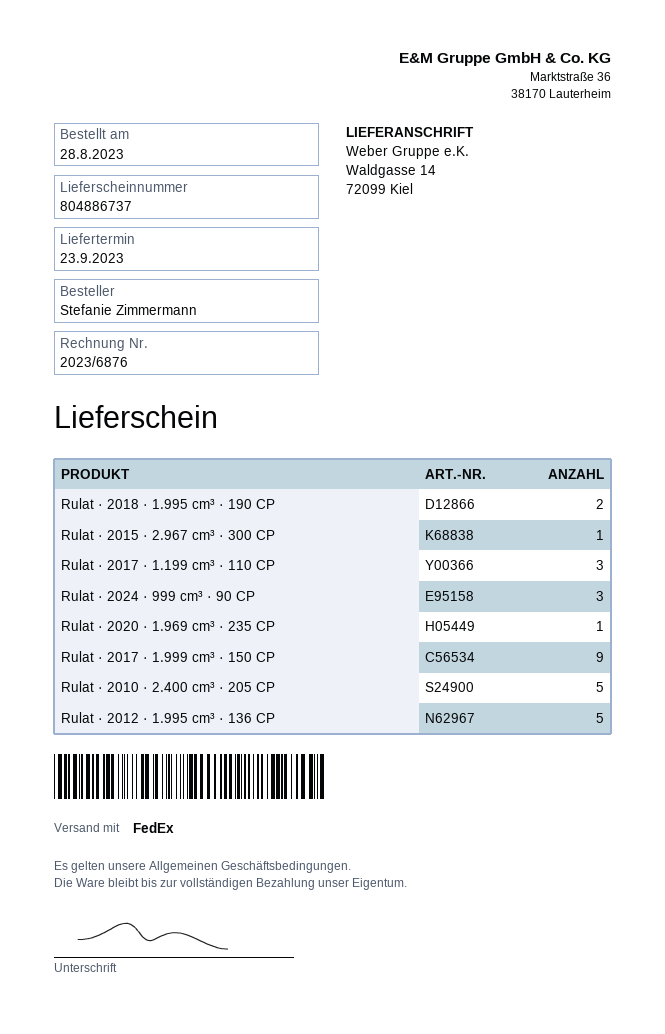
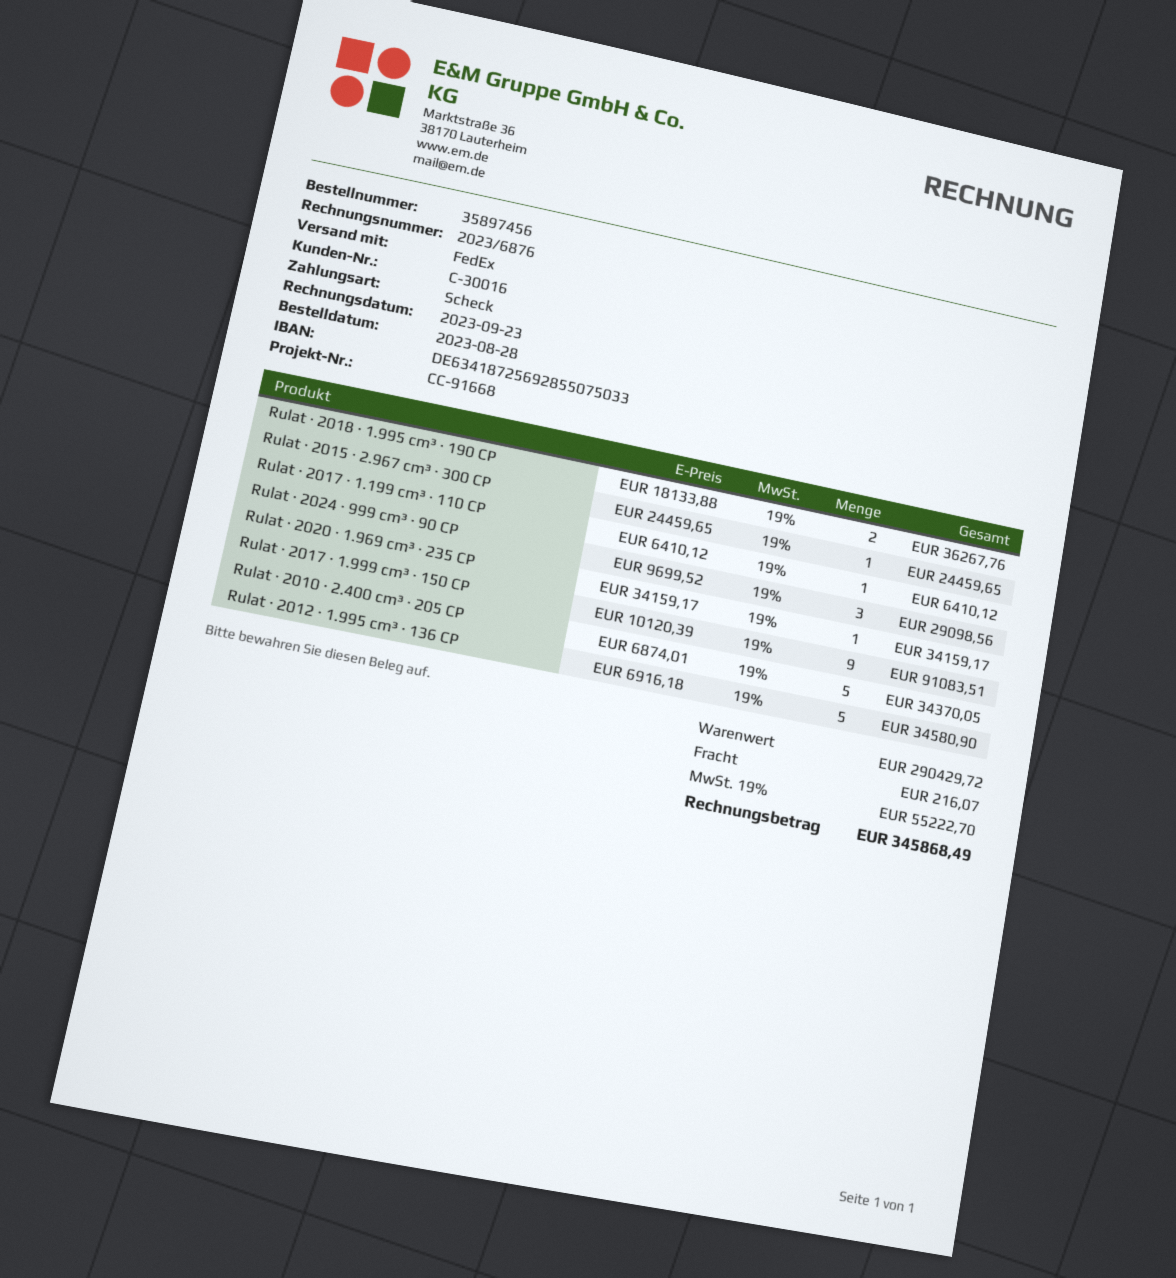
Rulat · 2017 · 1.199 cm³ · 110 CP: 3 -> 1

